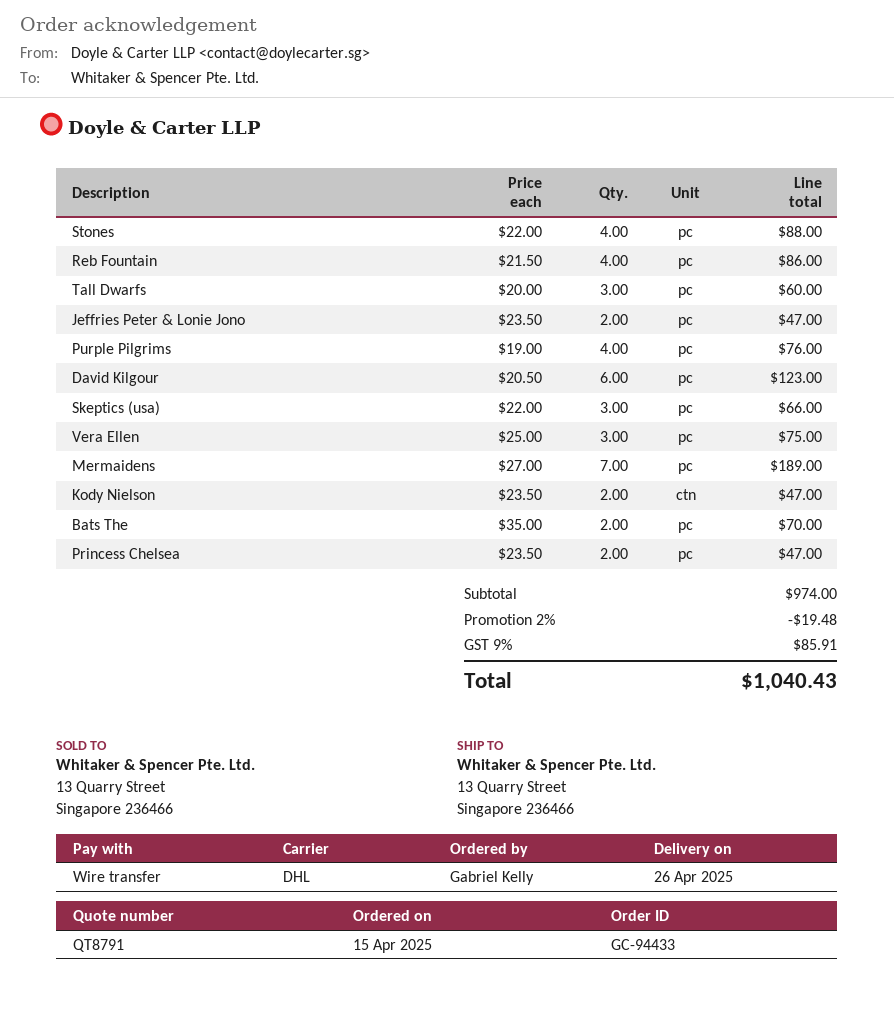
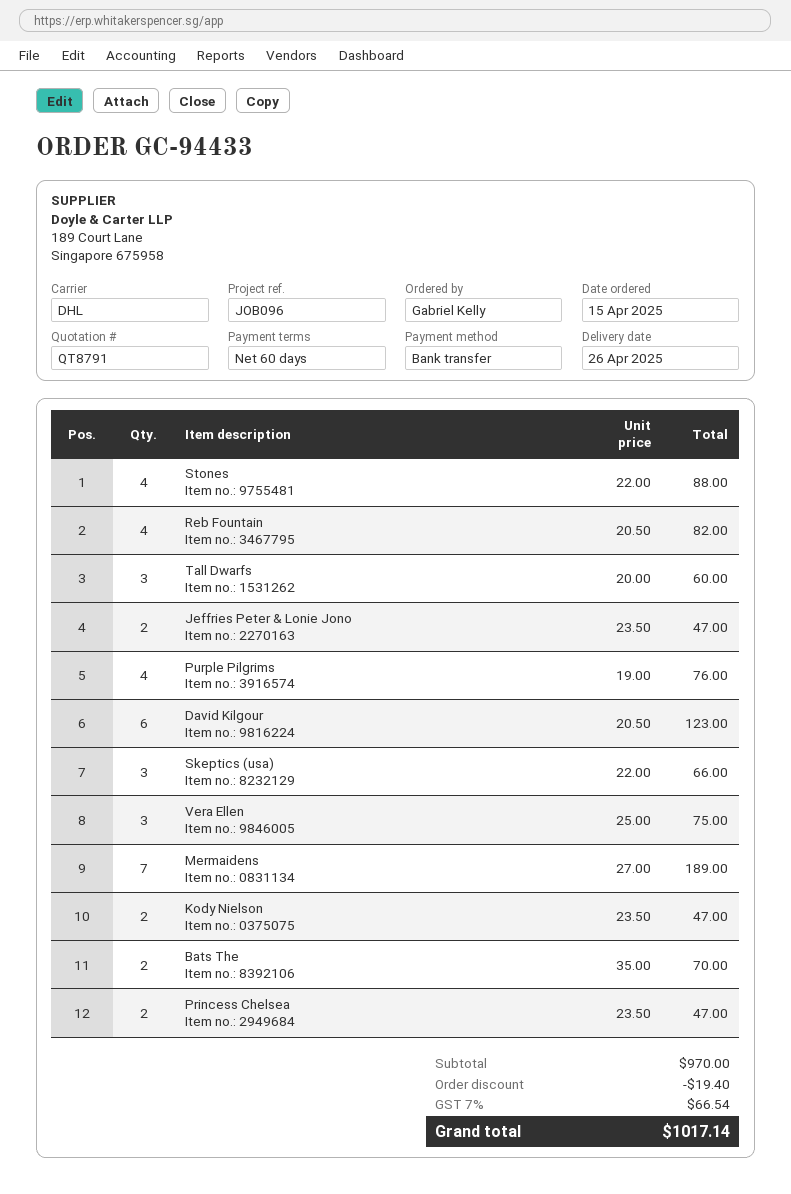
Reb Fountain: 4 x 21.50 = 86.00 -> 4 x 20.50 = 82.00
subtotal: 974.00 -> 970.00
discount: 19.48 -> 19.40
tax: 9% = 85.91 -> 7% = 66.54
total: 1040.43 -> 1017.14

